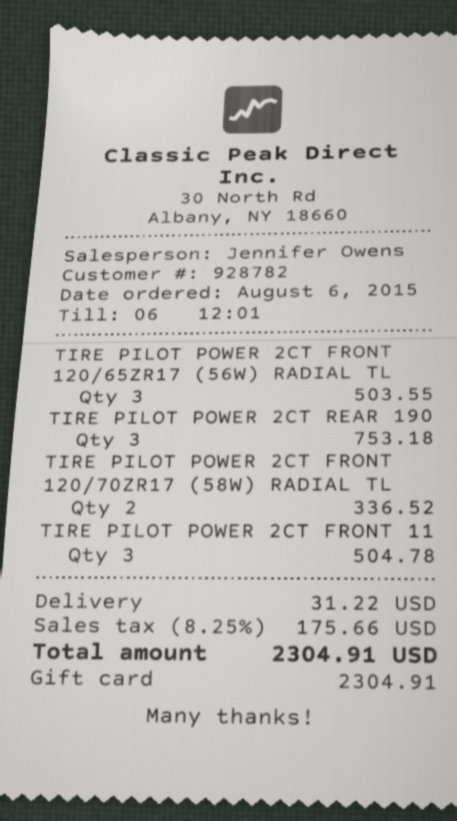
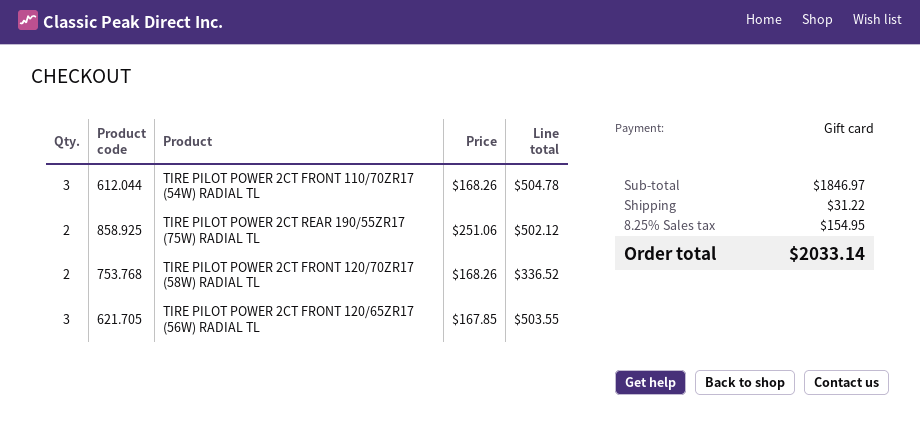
TIRE PILOT POWER 2CT REAR 190: 3 for 753.18 -> 2 for 502.12
tax: 8.25% = 175.66 -> 8.25% = 154.95
total: 2304.91 -> 2033.14

